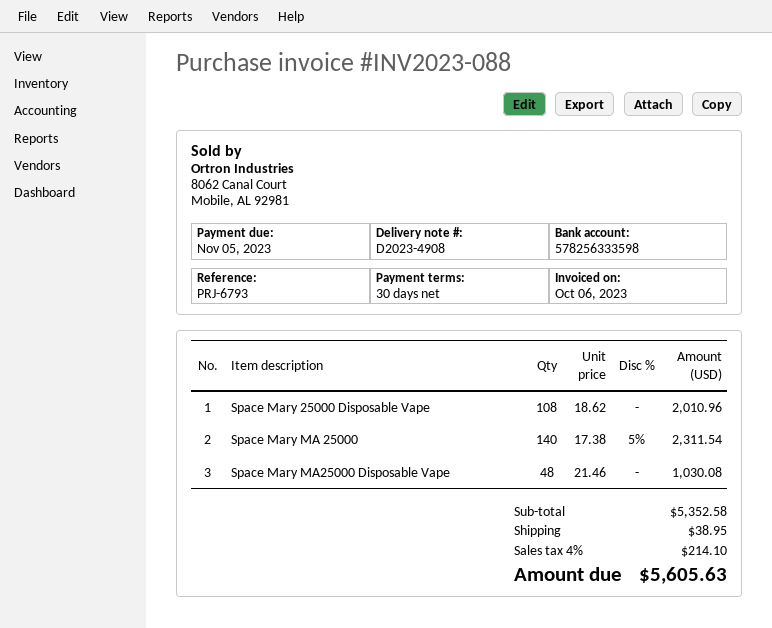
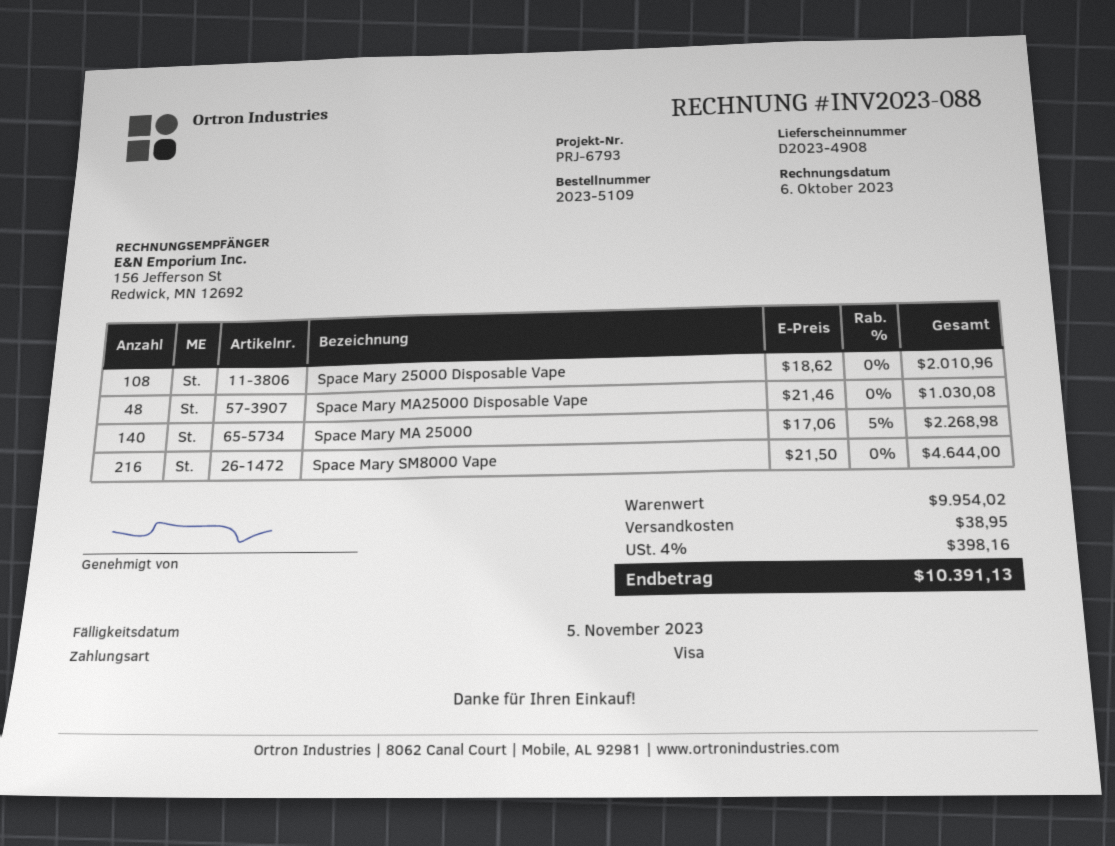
Space Mary MA 25000: 140 x 17.38 - 5% = 2311.54 -> 140 x 17.06 - 5% = 2268.98
Space Mary SM8000 Vape: none -> 216 x 21.50 = 4644.00
subtotal: 5352.58 -> 9954.02
tax: 4% = 214.10 -> 4% = 398.16
total: 5605.63 -> 10391.13

